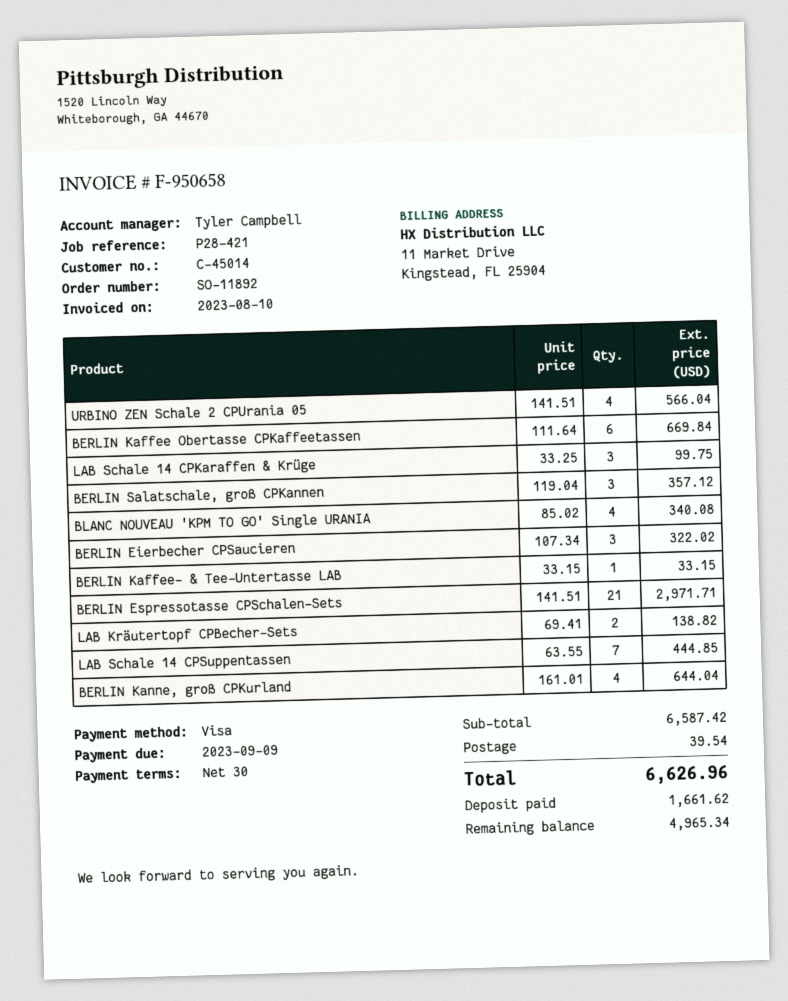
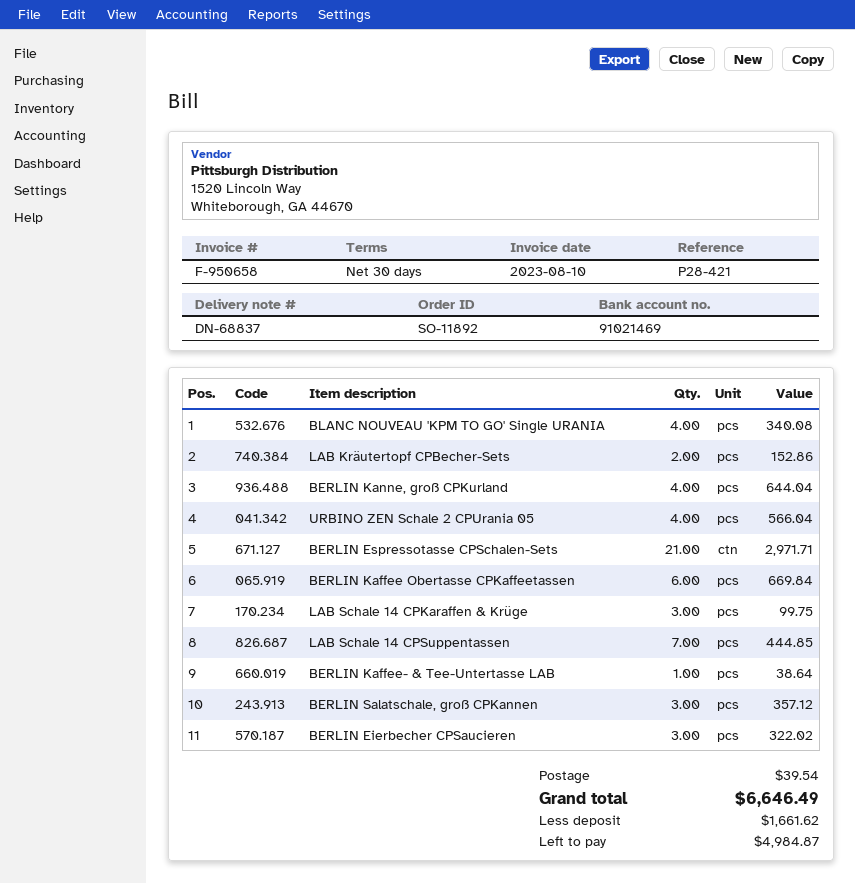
BERLIN Kaffee- & Tee-Untertasse LAB: 1 for 33.15 -> 1 for 38.64
LAB Kräutertopf CPBecher-Sets: 2 for 138.82 -> 2 for 152.86
total: 6626.96 -> 6646.49
balance: 4965.34 -> 4984.87

